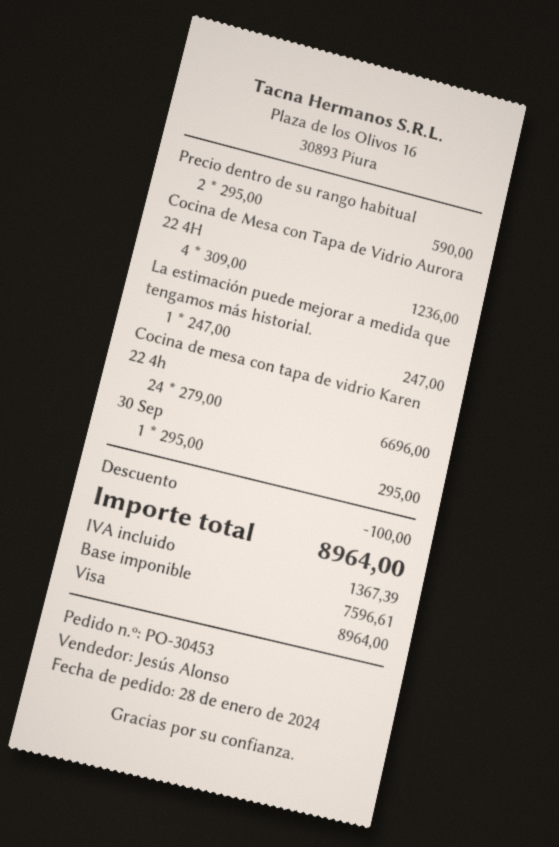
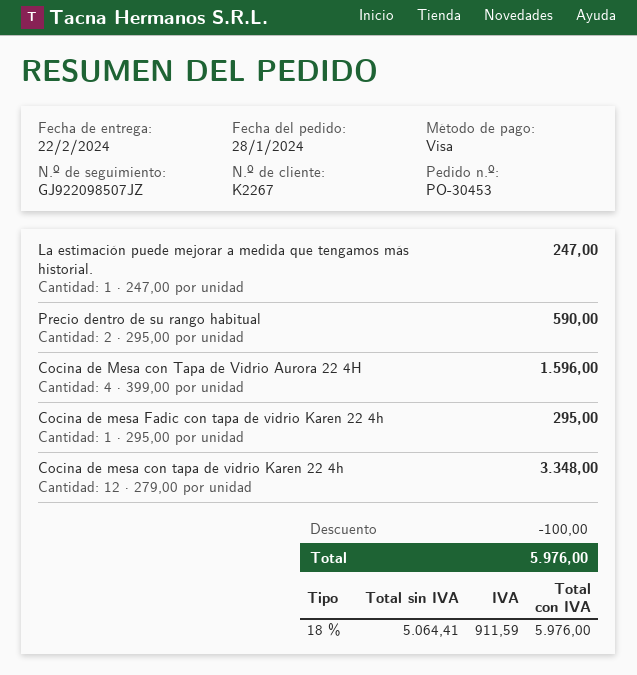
Cocina de Mesa con Tapa de Vidrio Aurora 22 4H: 4 x 309.00 = 1236.00 -> 4 x 399.00 = 1596.00
Cocina de mesa con tapa de vidrio Karen 22 4h: 24 x 279.00 = 6696.00 -> 12 x 279.00 = 3348.00
30 Sep: 1 x 295.00 = 295.00 -> none
Cocina de mesa Fadic con tapa de vidrio Karen 22 4h: none -> 1 x 295.00 = 295.00
net: 7596.61 -> 5064.41
tax: 1367.39 -> 911.59
total: 8964.00 -> 5976.00

